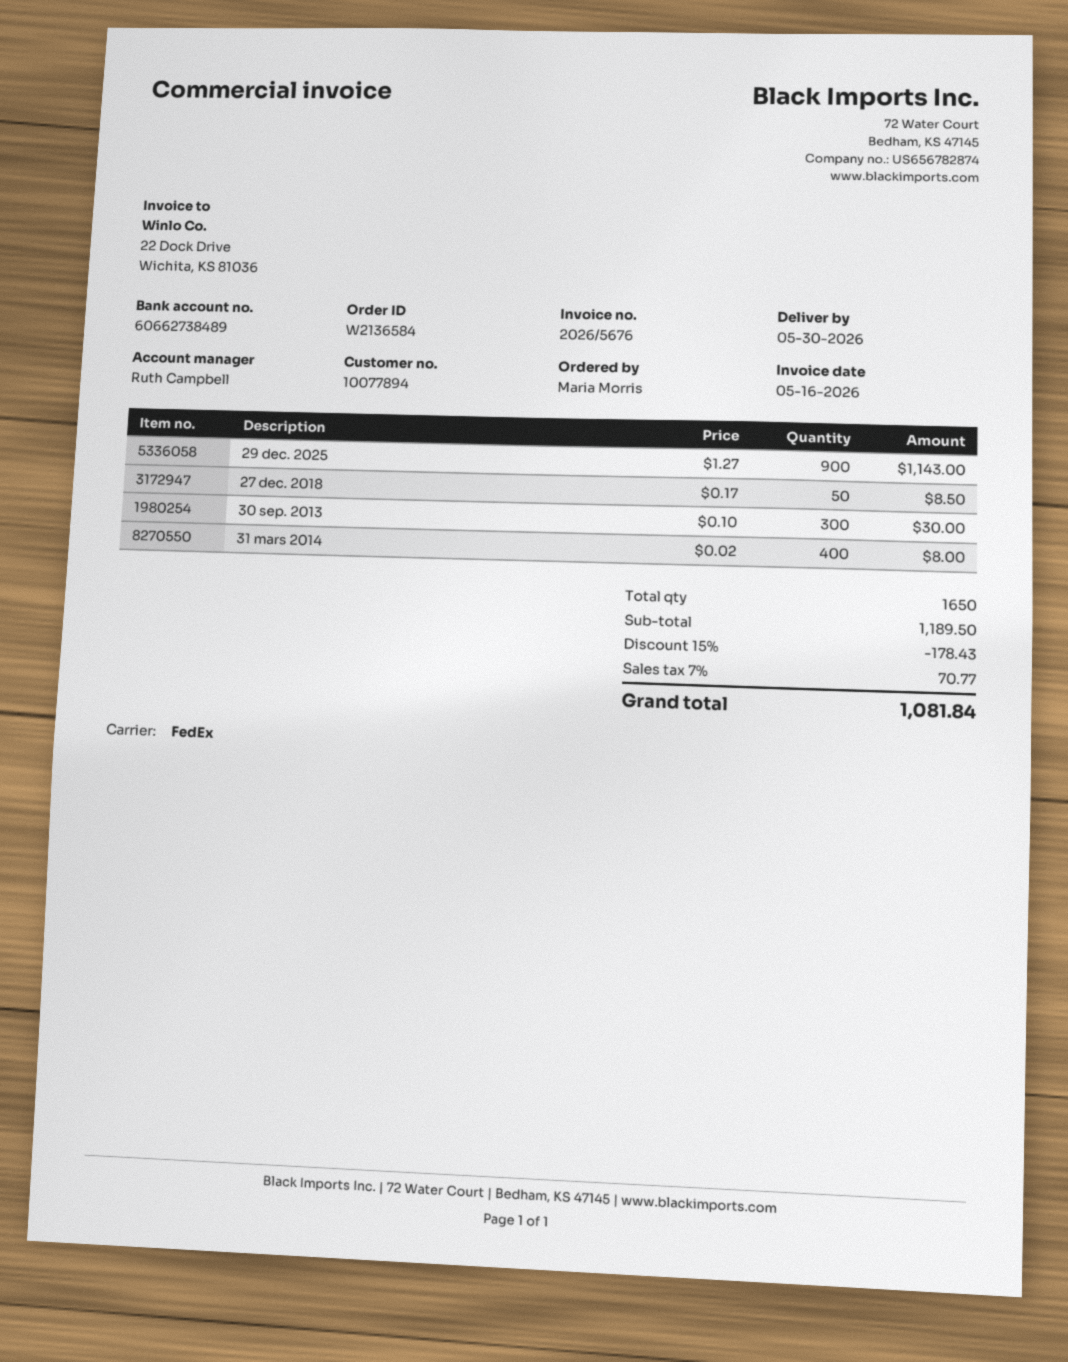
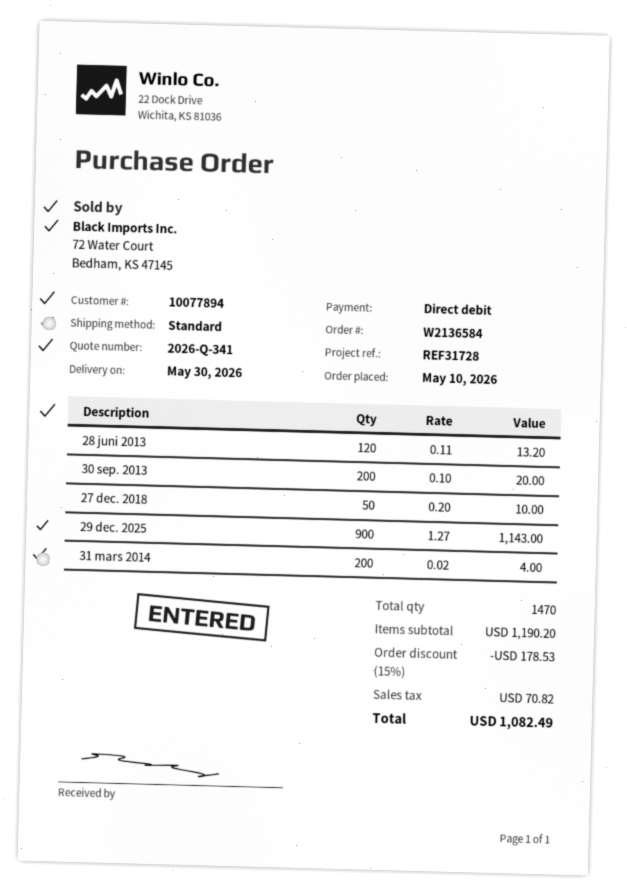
shipping method: FedEx -> standard
27 dec. 2018: 50 x 0.17 = 8.50 -> 50 x 0.20 = 10.00
30 sep. 2013: 300 x 0.10 = 30.00 -> 200 x 0.10 = 20.00
31 mars 2014: 400 x 0.02 = 8.00 -> 200 x 0.02 = 4.00
28 juni 2013: none -> 120 x 0.11 = 13.20
total quantity: 1650 -> 1470
subtotal: 1189.50 -> 1190.20
discount: 15% = 178.43 -> 15% = 178.53
tax: 70.77 -> 70.82
total: 1081.84 -> 1082.49

